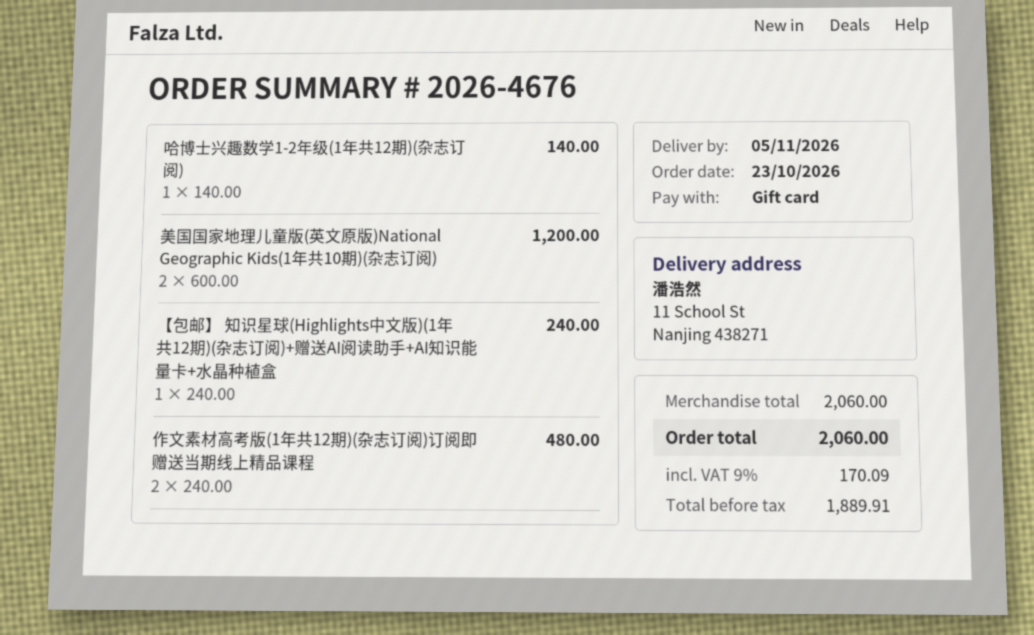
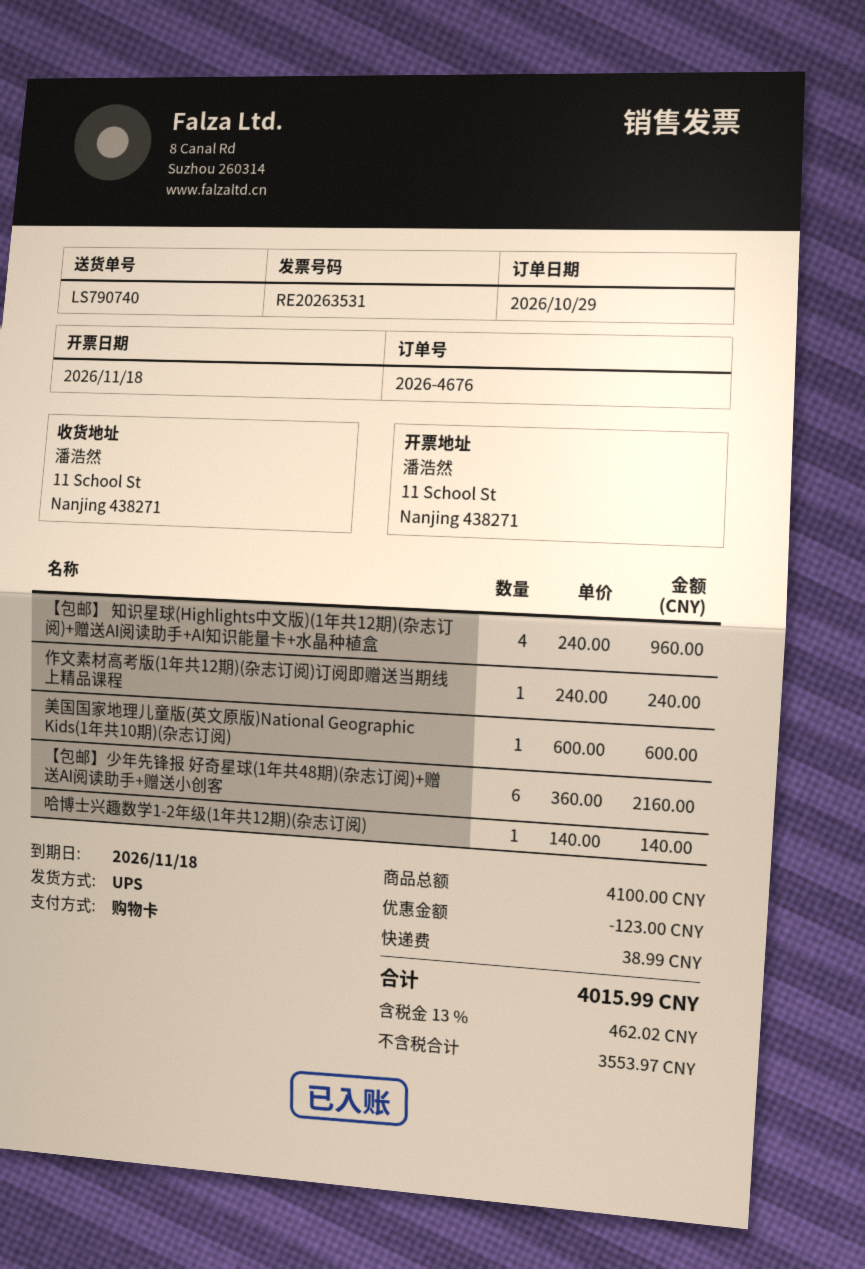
order date: 2026-10-23 -> 2026-10-29
美国国家地理儿童版(英文原版)National Geographic Kids(1年共10期)(杂志订阅): 2 x 600.00 = 1200.00 -> 1 x 600.00 = 600.00
【包邮】 知识星球(Highlights中文版)(1年共12期)(杂志订阅)+赠送AI阅读助手+AI知识能量卡+水晶种植盒: 1 x 240.00 = 240.00 -> 4 x 240.00 = 960.00
作文素材高考版(1年共12期)(杂志订阅)订阅即赠送当期线上精品课程: 2 x 240.00 = 480.00 -> 1 x 240.00 = 240.00
【包邮】少年先锋报 好奇星球(1年共48期)(杂志订阅)+赠送AI阅读助手+赠送小创客: none -> 6 x 360.00 = 2160.00
subtotal: 2060.00 -> 4100.00
discount: none -> 123.00
shipping: none -> 38.99
net: 1889.91 -> 3553.97
tax: 9% = 170.09 -> 13% = 462.02
total: 2060.00 -> 4015.99

